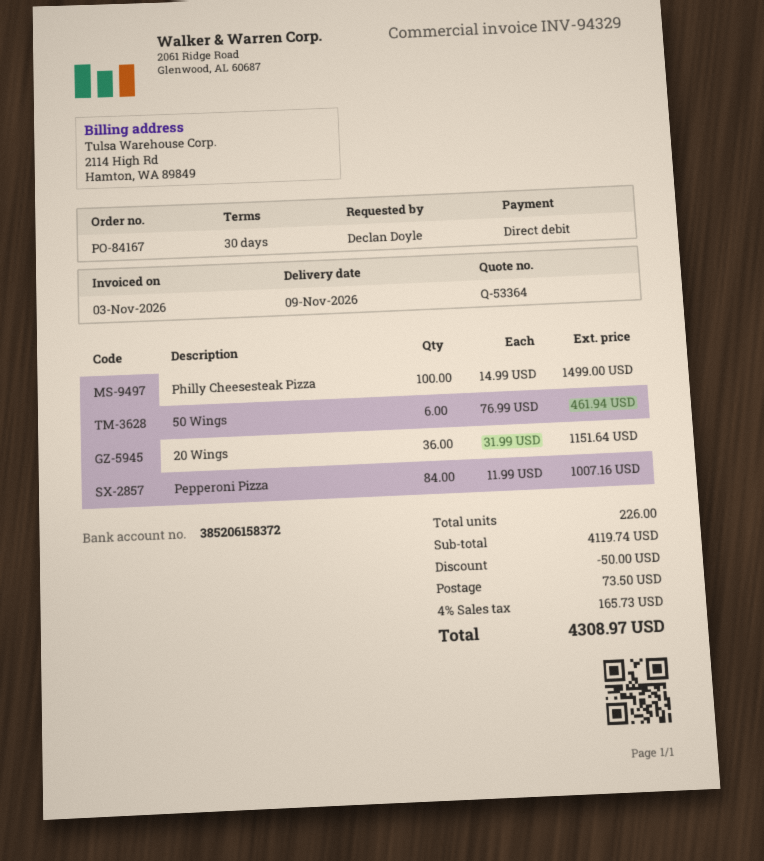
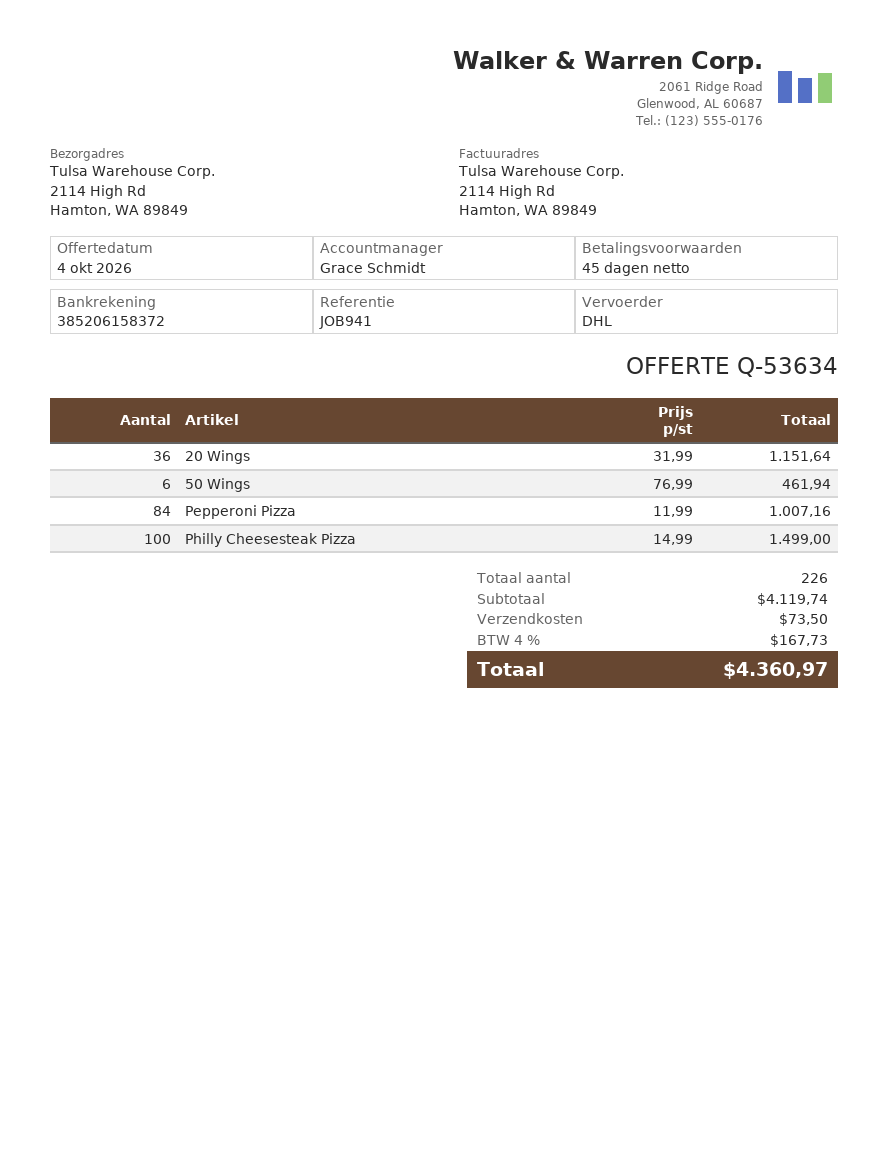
quote number: Q-53364 -> Q-53634
payment terms: 30 days -> 45 days
discount: 50.00 -> none
tax: 4% = 165.73 -> 4% = 167.73
total: 4308.97 -> 4360.97

